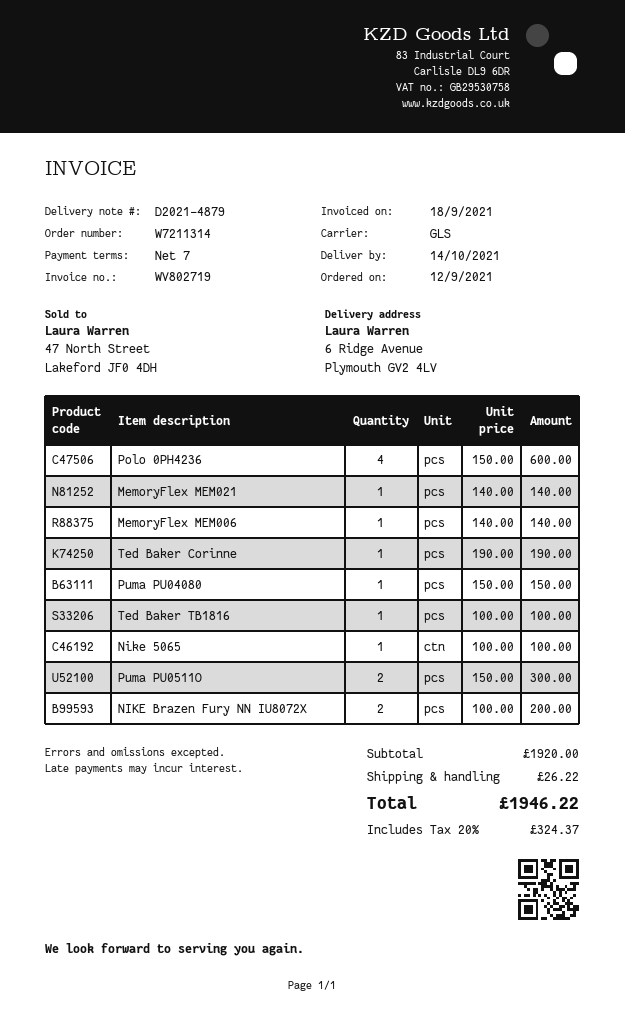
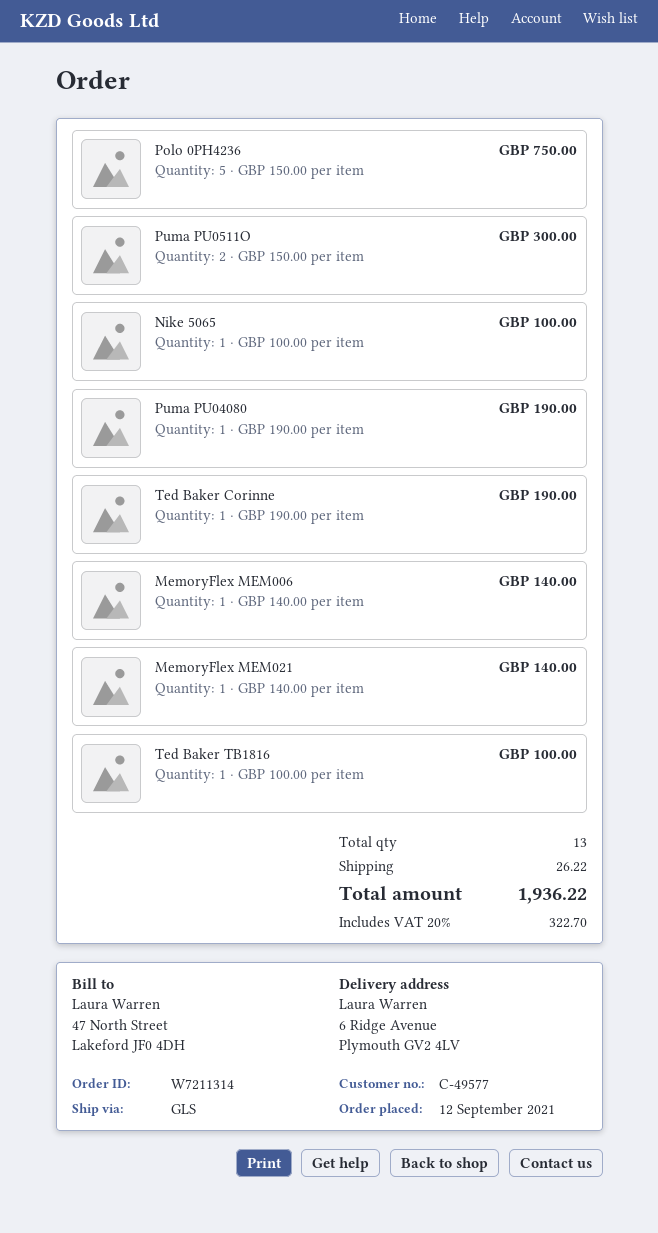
Polo 0PH4236: 4 x 150.00 = 600.00 -> 5 x 150.00 = 750.00
Puma PU04080: 1 x 150.00 = 150.00 -> 1 x 190.00 = 190.00
NIKE Brazen Fury NN IU8072X: 2 x 100.00 = 200.00 -> none
tax: 20% = 324.37 -> 20% = 322.70
total: 1946.22 -> 1936.22

